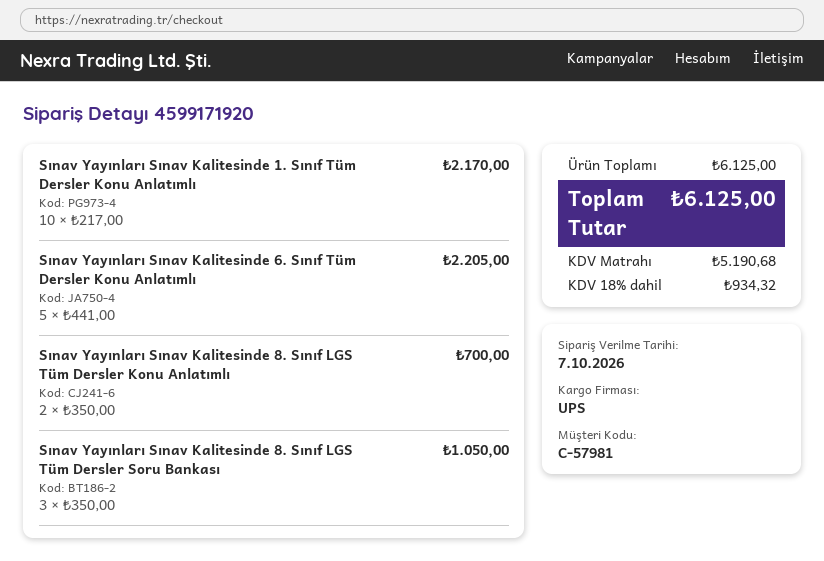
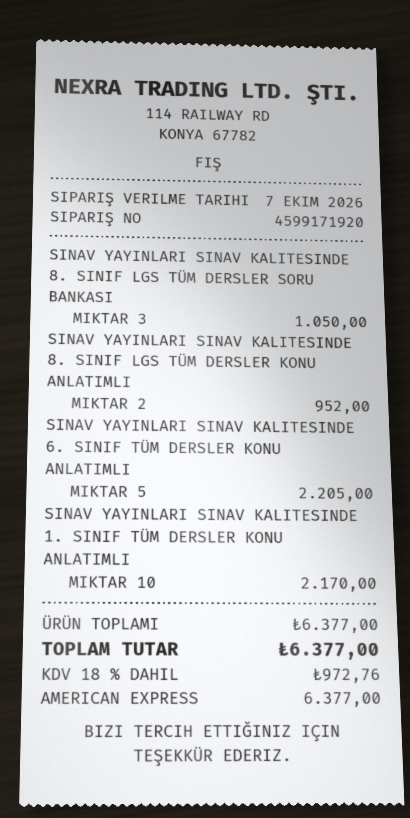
Sınav Yayınları Sınav Kalitesinde 8. Sınıf LGS Tüm Dersler Konu Anlatımlı: 2 for 700.00 -> 2 for 952.00
subtotal: 6125.00 -> 6377.00
tax: 18% = 934.32 -> 18% = 972.76
total: 6125.00 -> 6377.00

